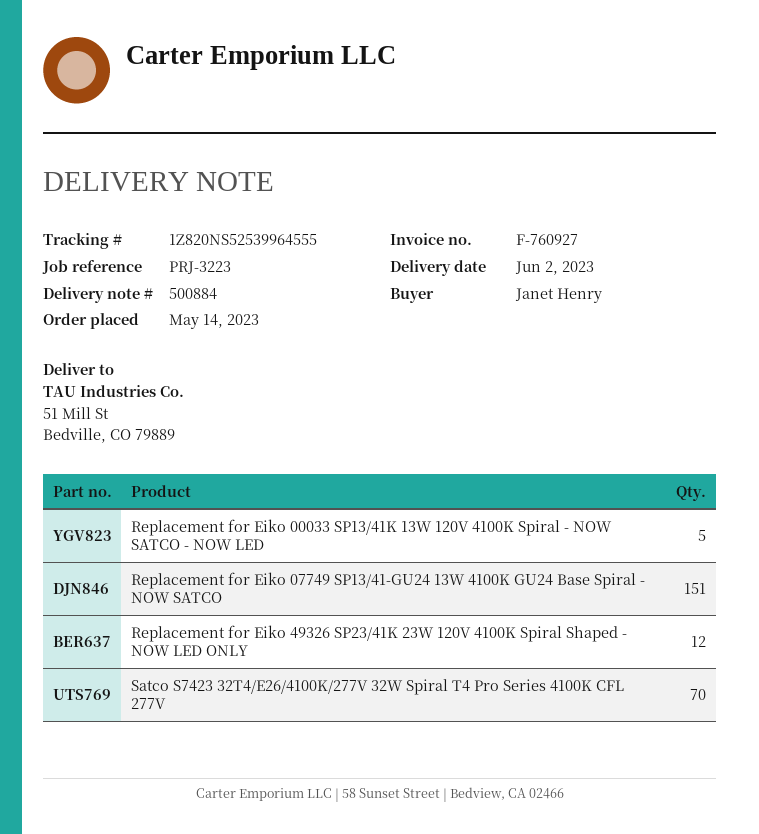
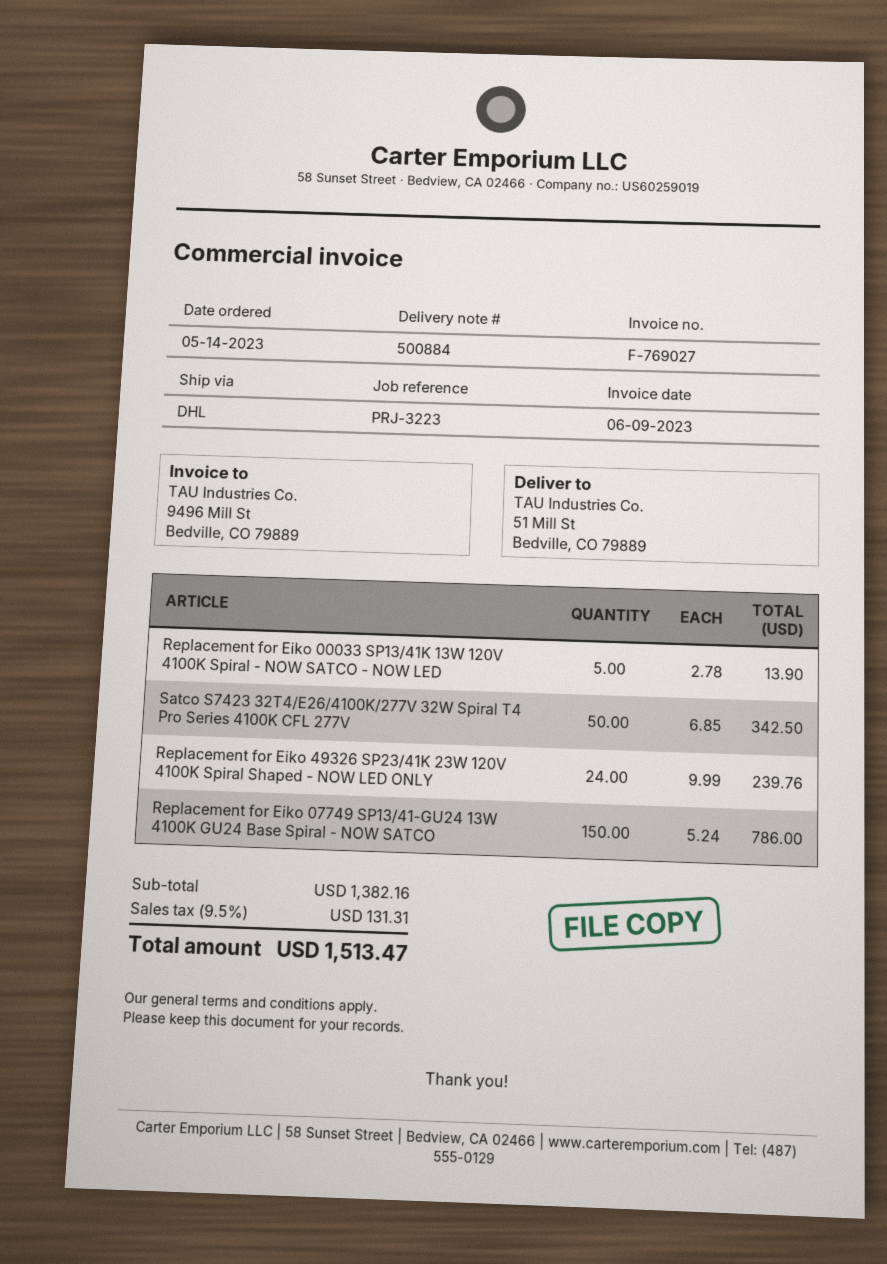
invoice number: F-760927 -> F-769027
Replacement for Eiko 07749 SP13/41-GU24 13W 4100K GU24 Base Spiral - NOW SATCO: 151 -> 150
Replacement for Eiko 49326 SP23/41K 23W 120V 4100K Spiral Shaped - NOW LED ONLY: 12 -> 24
Satco S7423 32T4/E26/4100K/277V 32W Spiral T4 Pro Series 4100K CFL 277V: 70 -> 50

